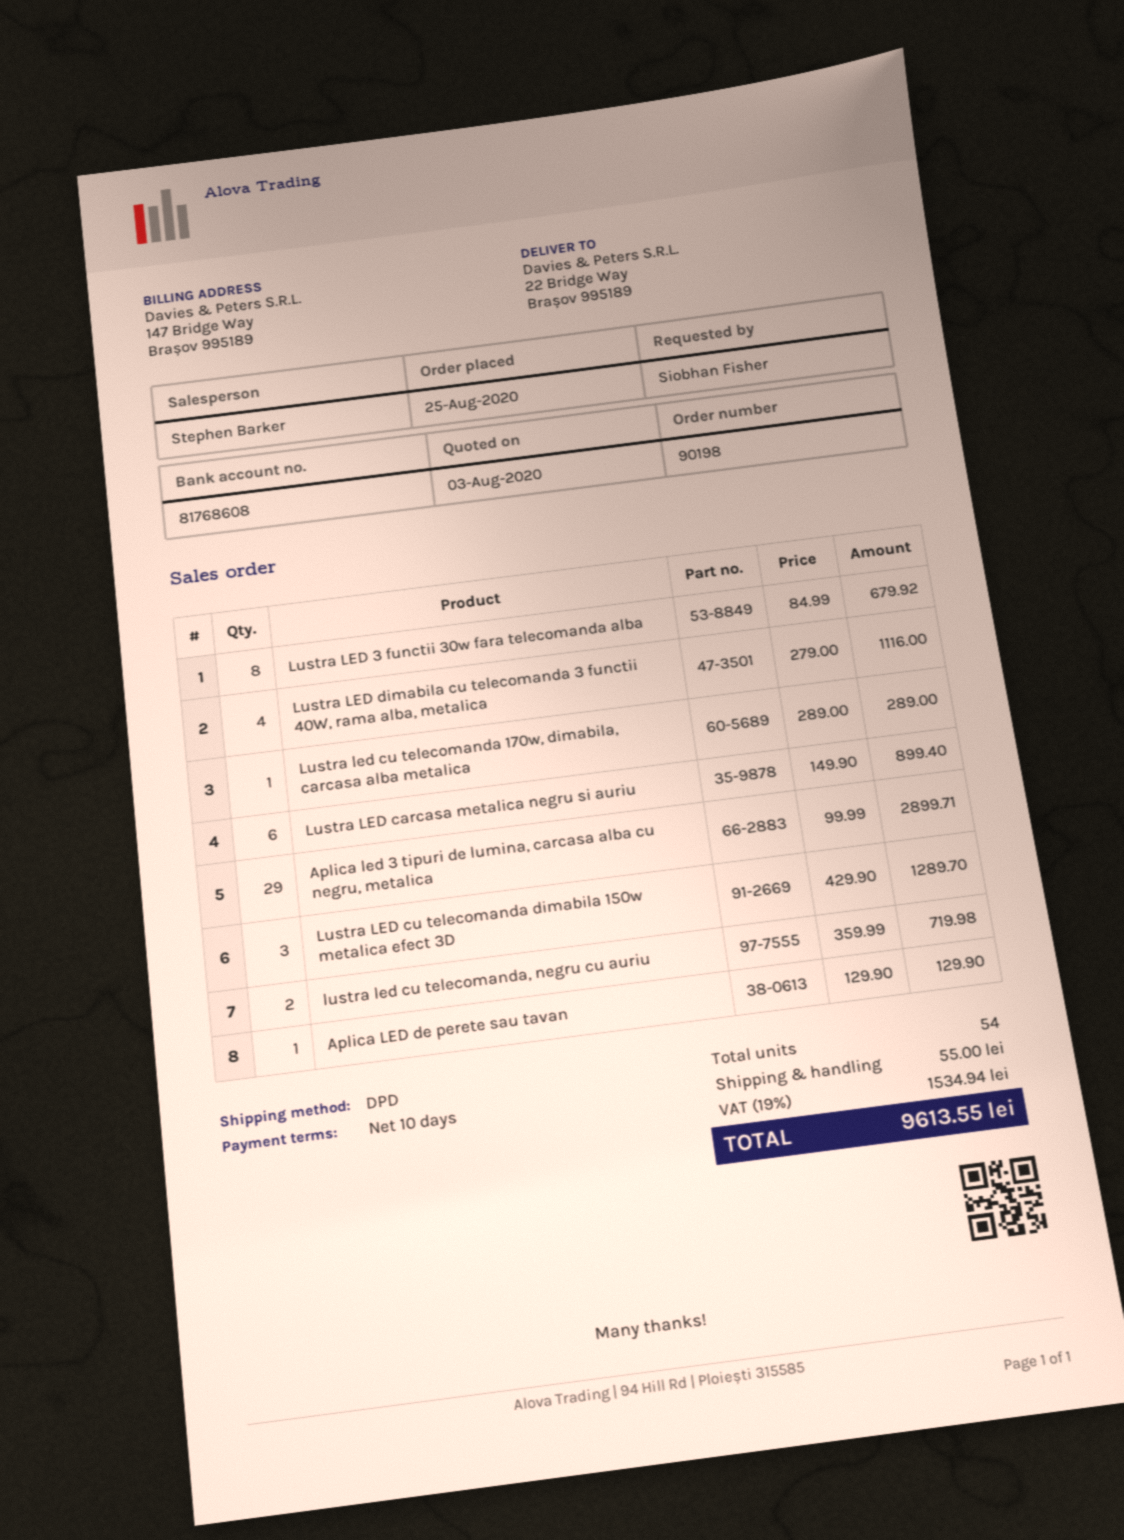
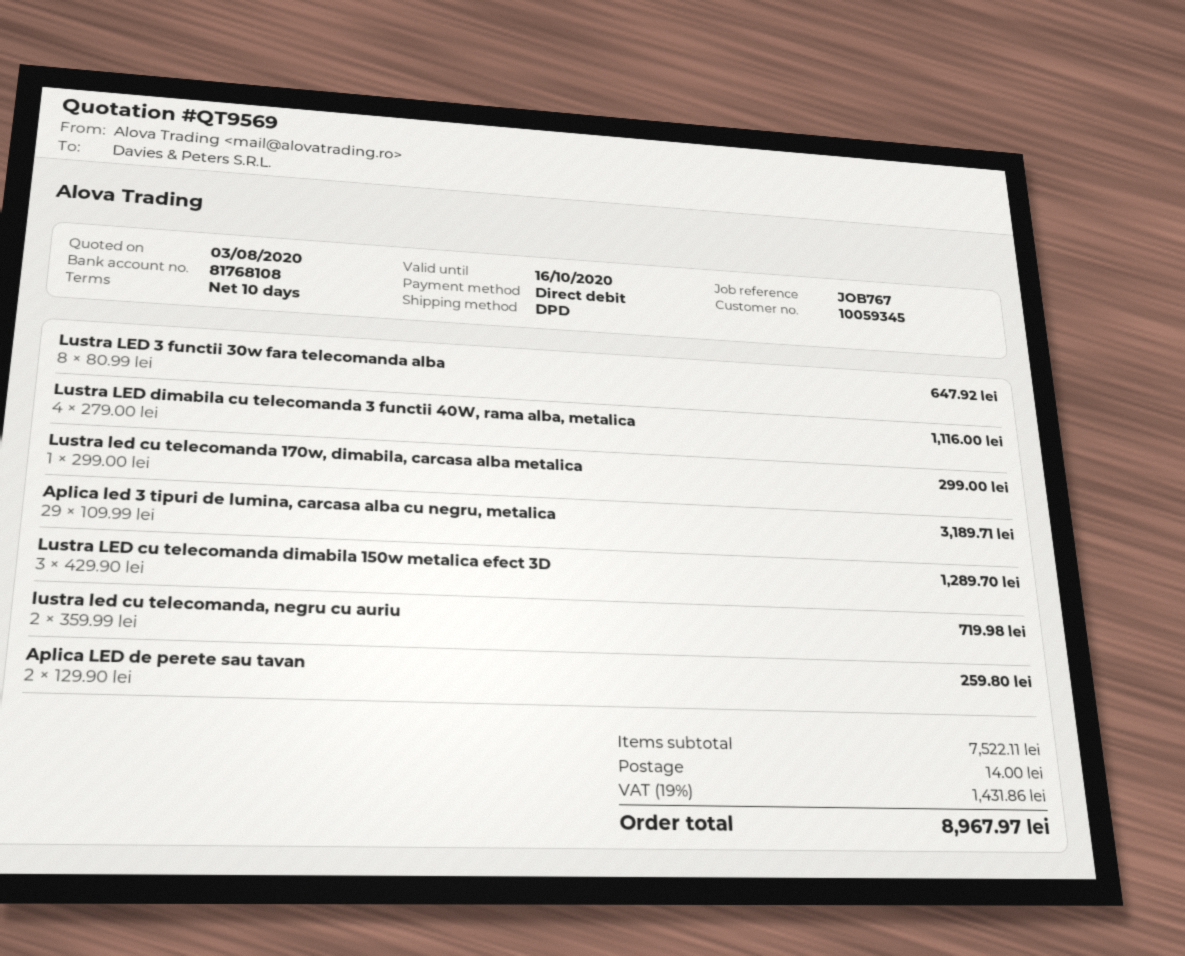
bank account: 81768608 -> 81768108
Lustra LED 3 functii 30w fara telecomanda alba: 8 x 84.99 = 679.92 -> 8 x 80.99 = 647.92
Lustra led cu telecomanda 170w, dimabila, carcasa alba metalica: 1 x 289.00 = 289.00 -> 1 x 299.00 = 299.00
Lustra LED carcasa metalica negru si auriu: 6 x 149.90 = 899.40 -> none
Aplica led 3 tipuri de lumina, carcasa alba cu negru, metalica: 29 x 99.99 = 2899.71 -> 29 x 109.99 = 3189.71
Aplica LED de perete sau tavan: 1 x 129.90 = 129.90 -> 2 x 129.90 = 259.80
shipping: 55.00 -> 14.00
tax: 19% = 1534.94 -> 19% = 1431.86
total: 9613.55 -> 8967.97

